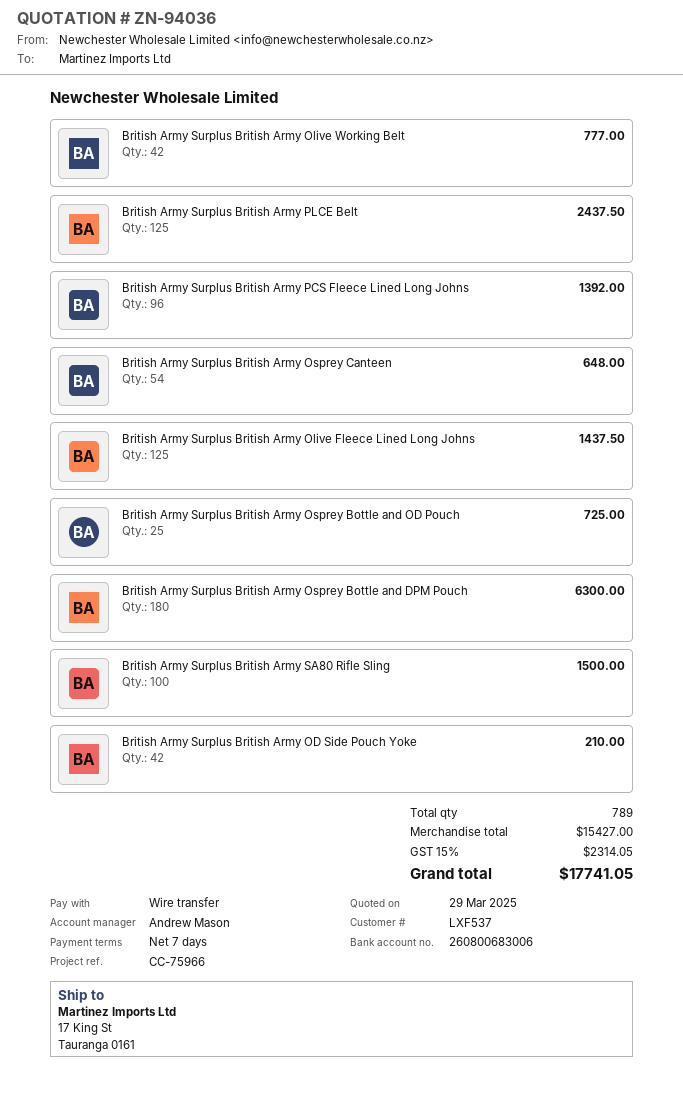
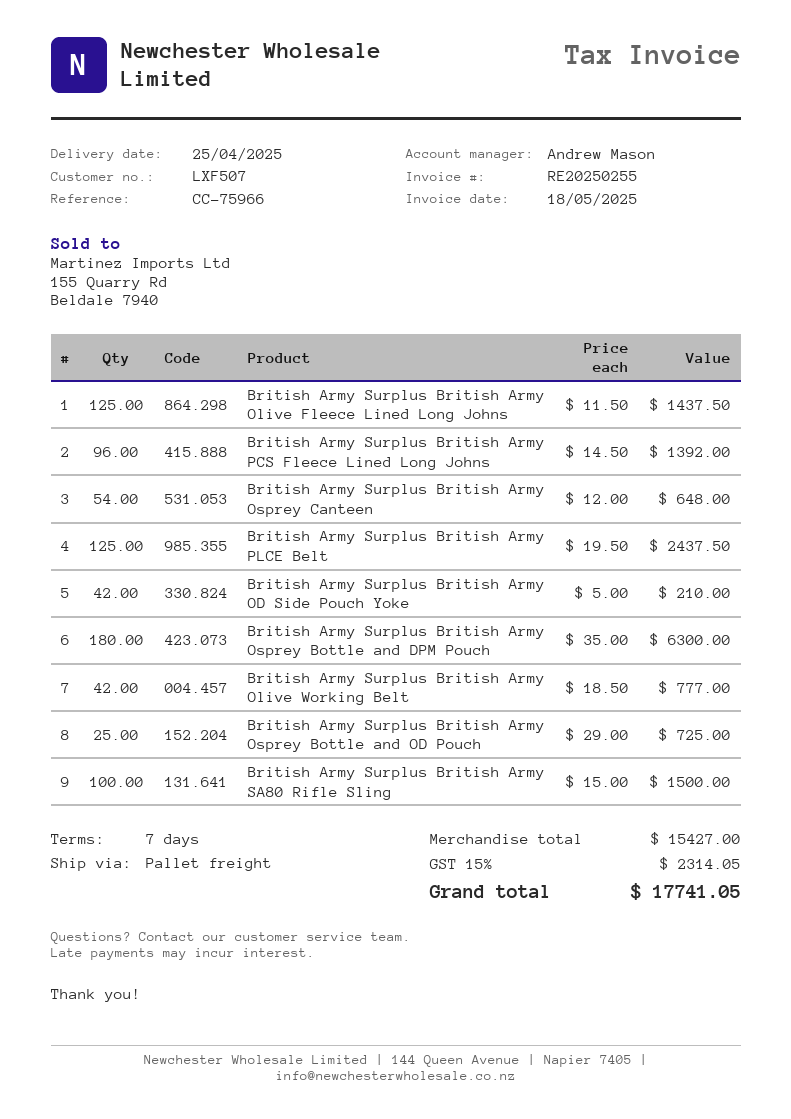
customer number: LXF537 -> LXF507

